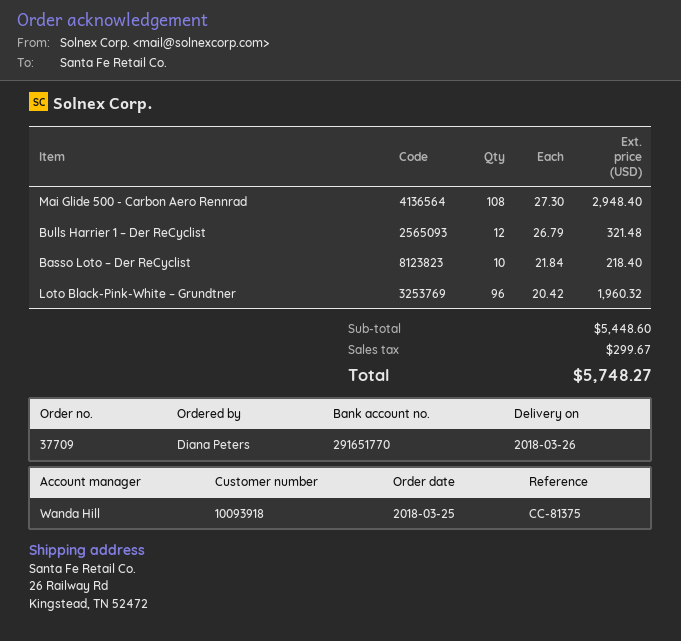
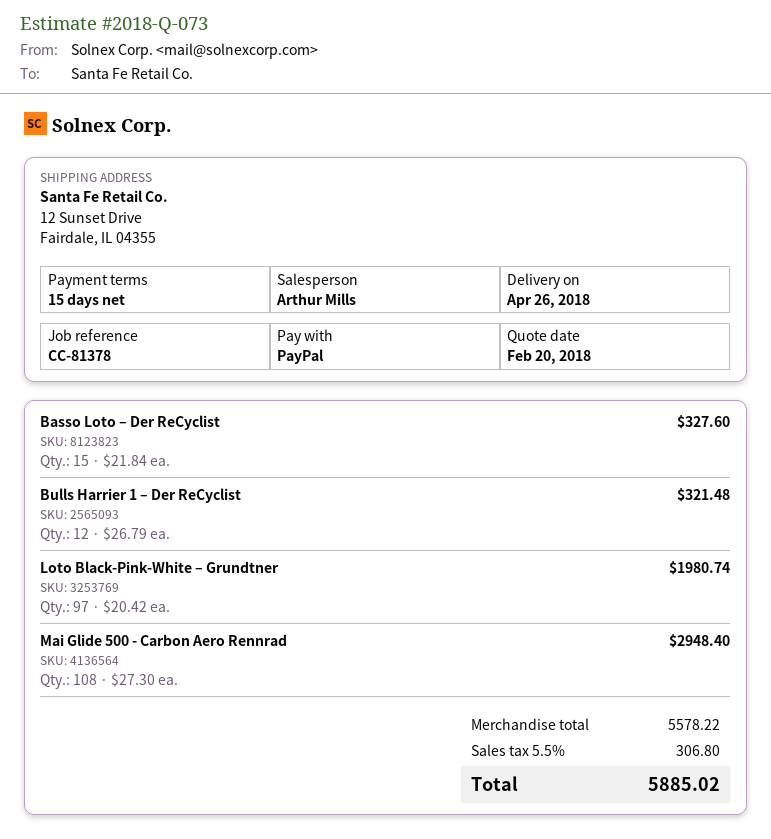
delivery date: 2018-03-26 -> 2018-04-26
reference: CC-81375 -> CC-81378
sales rep: Wanda Hill -> Arthur Mills
ship to: 26 Railway Rd, Kingstead, TN 52472 -> 12 Sunset Drive, Fairdale, IL 04355
Basso Loto – Der ReCyclist: 10 x 21.84 = 218.40 -> 15 x 21.84 = 327.60
Loto Black-Pink-White – Grundtner: 96 x 20.42 = 1960.32 -> 97 x 20.42 = 1980.74
subtotal: 5448.60 -> 5578.22
tax: 299.67 -> 306.80
total: 5748.27 -> 5885.02

